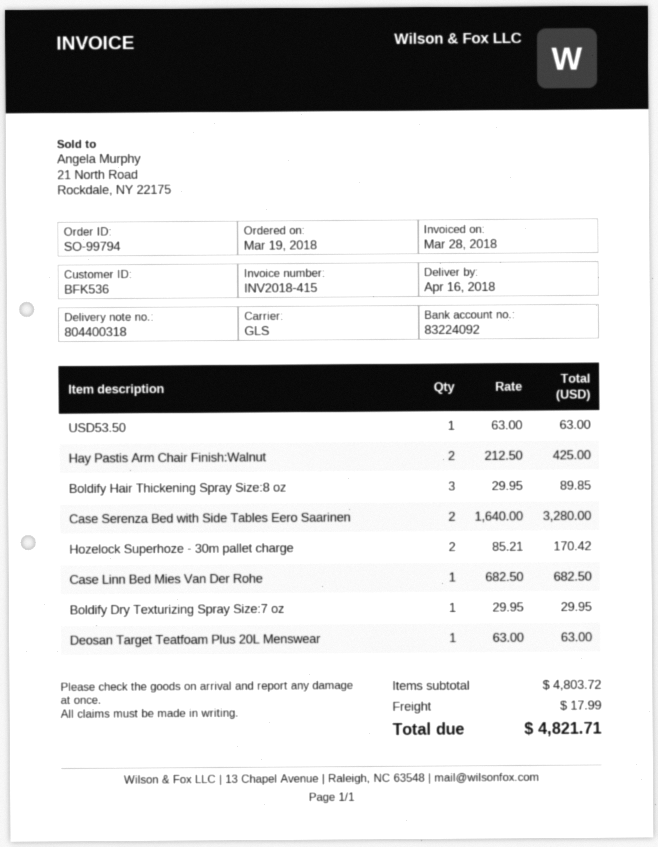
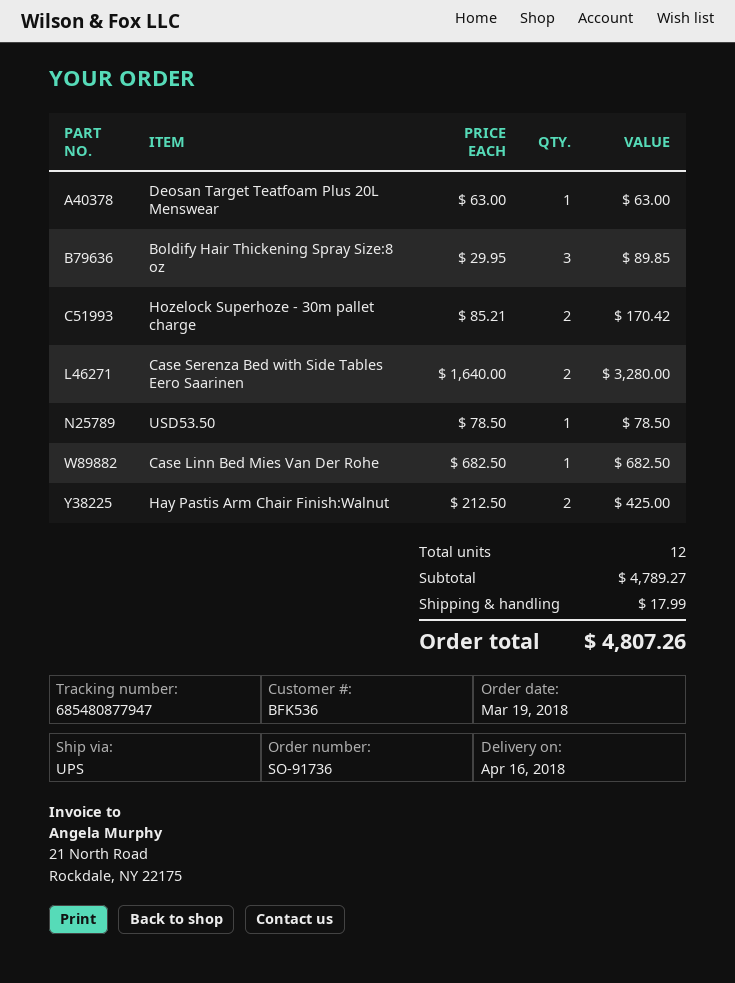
order number: SO-99794 -> SO-91736
shipping method: GLS -> UPS
USD53.50: 1 x 63.00 = 63.00 -> 1 x 78.50 = 78.50
Boldify Dry Texturizing Spray Size:7 oz: 1 x 29.95 = 29.95 -> none
subtotal: 4803.72 -> 4789.27
total: 4821.71 -> 4807.26

